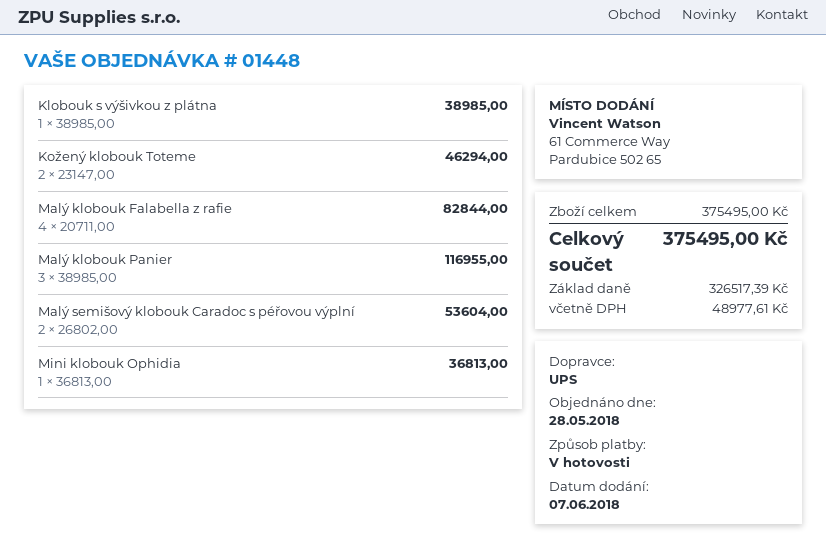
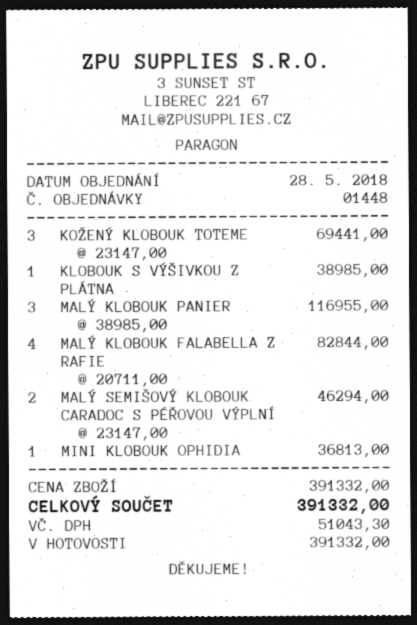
Kožený klobouk Toteme: 2 x 23147.00 = 46294.00 -> 3 x 23147.00 = 69441.00
Malý semišový klobouk Caradoc s péřovou výplní: 2 x 26802.00 = 53604.00 -> 2 x 23147.00 = 46294.00
subtotal: 375495.00 -> 391332.00
tax: 48977.61 -> 51043.30
total: 375495.00 -> 391332.00

